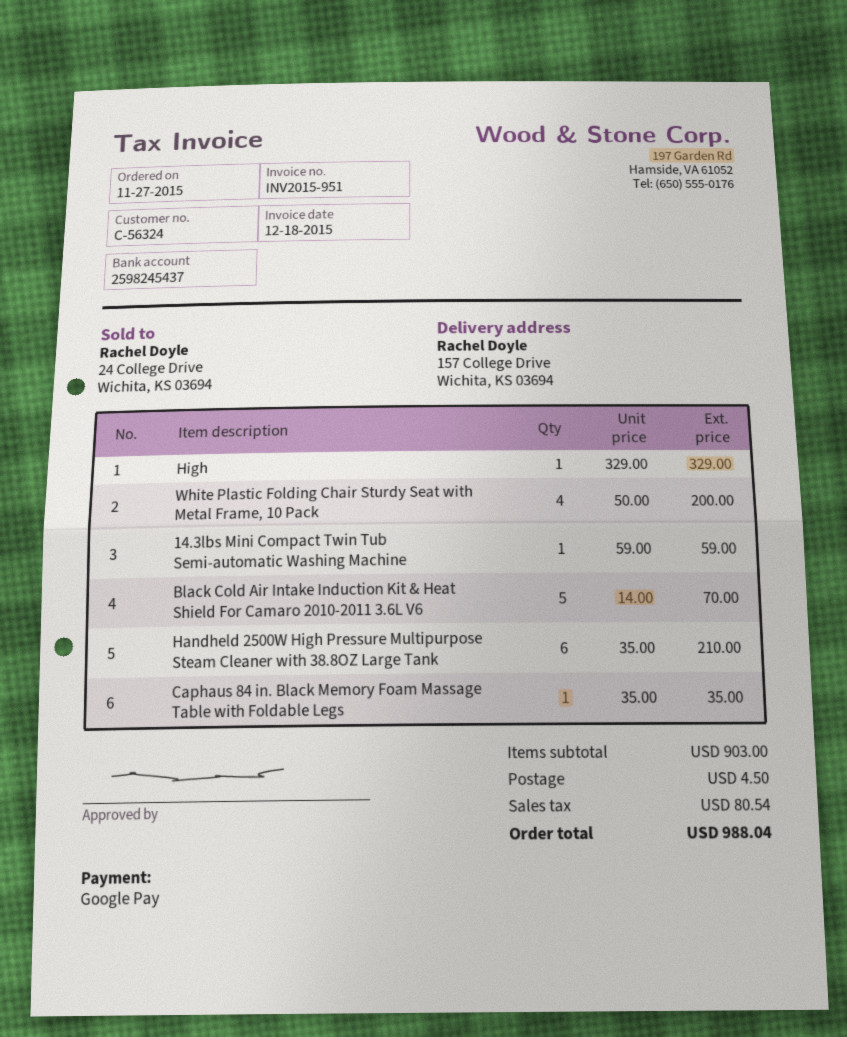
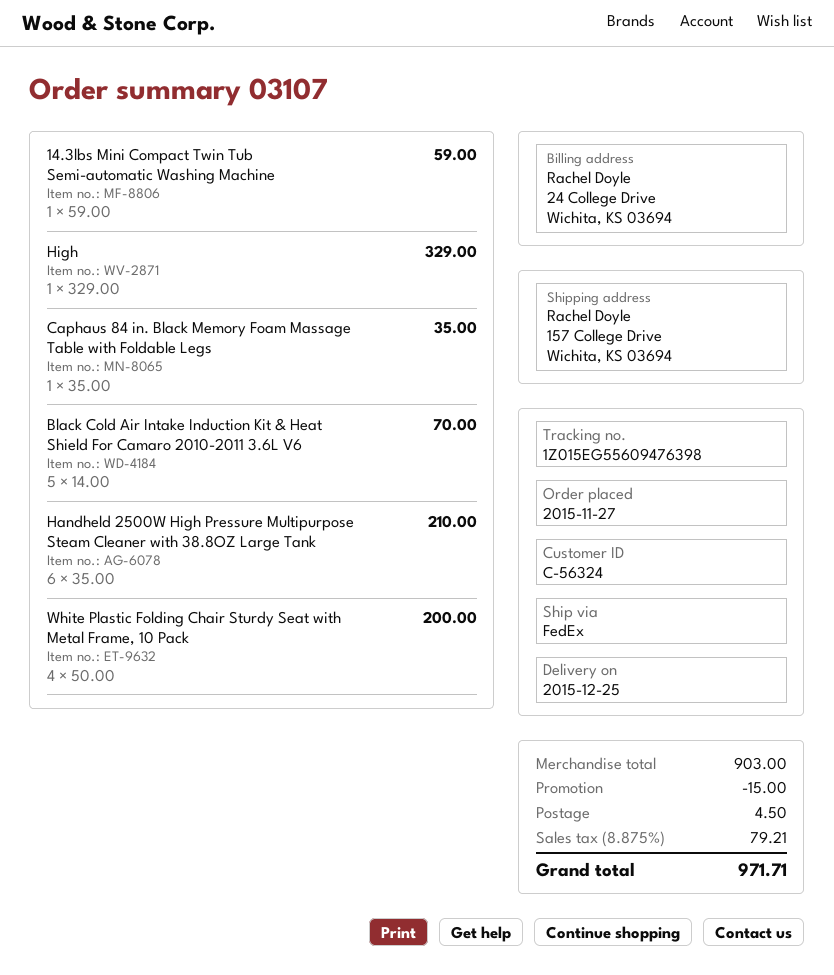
discount: none -> 15.00
tax: 80.54 -> 79.21
total: 988.04 -> 971.71

